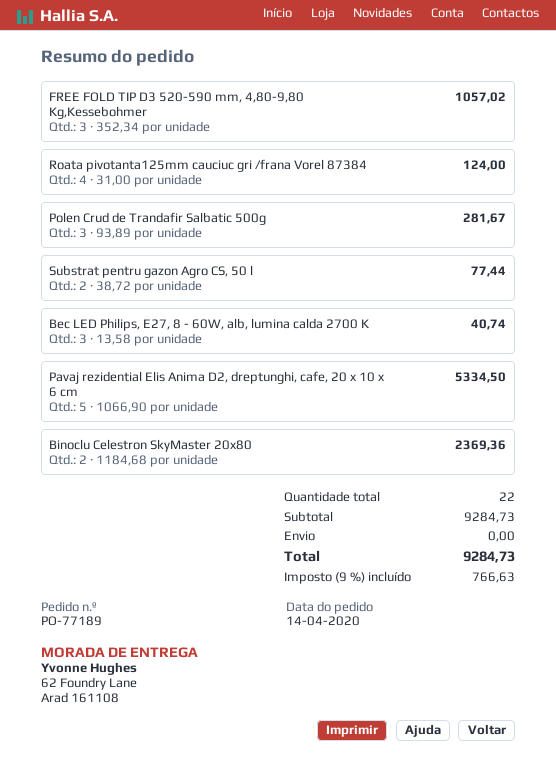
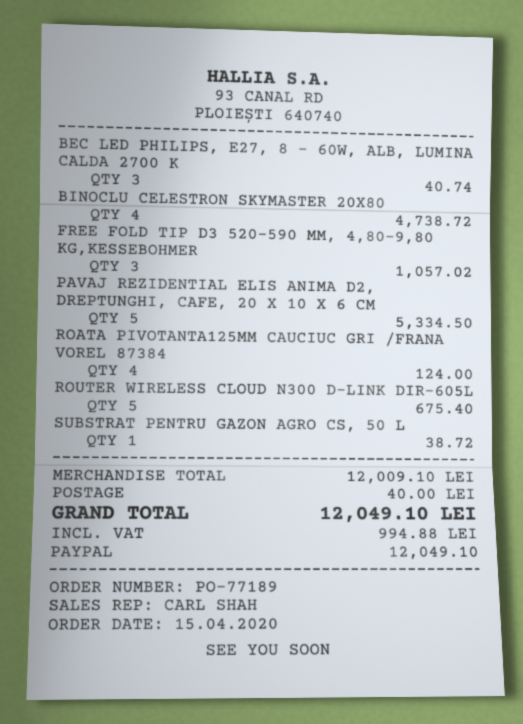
order date: 2020-04-14 -> 2020-04-15
Polen Crud de Trandafir Salbatic 500g: 3 for 281.67 -> none
Substrat pentru gazon Agro CS, 50 l: 2 for 77.44 -> 1 for 38.72
Binoclu Celestron SkyMaster 20x80: 2 for 2369.36 -> 4 for 4738.72
ROUTER WIRELESS CLOUD N300 D-LINK DIR-605L: none -> 5 for 675.40
subtotal: 9284.73 -> 12009.10
shipping: 0.00 -> 40.00
tax: 766.63 -> 994.88
total: 9284.73 -> 12049.10

